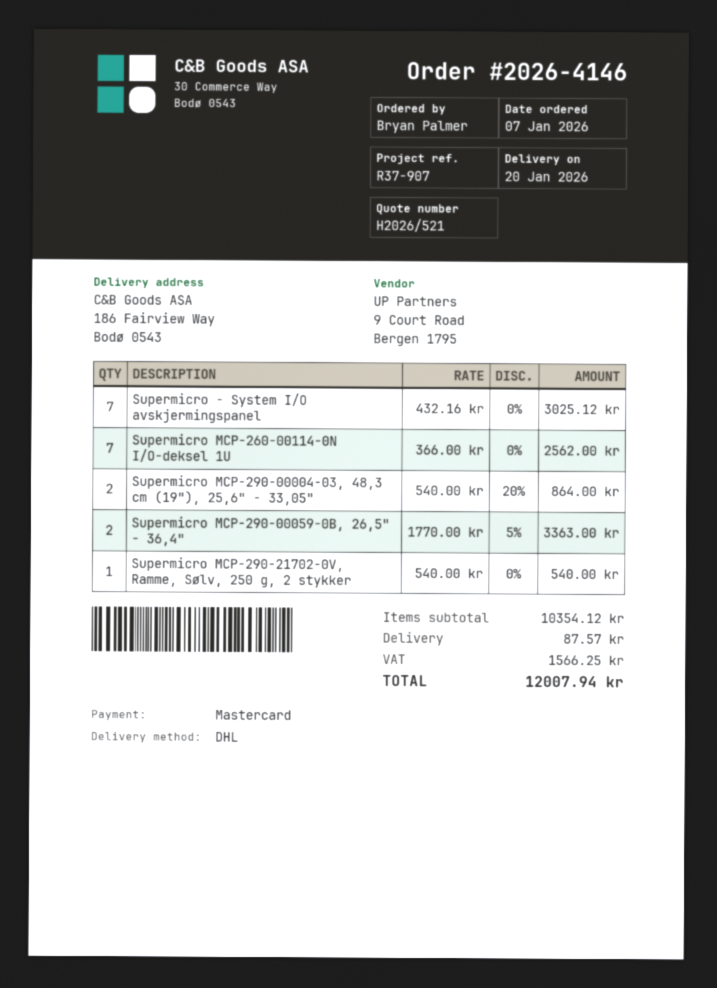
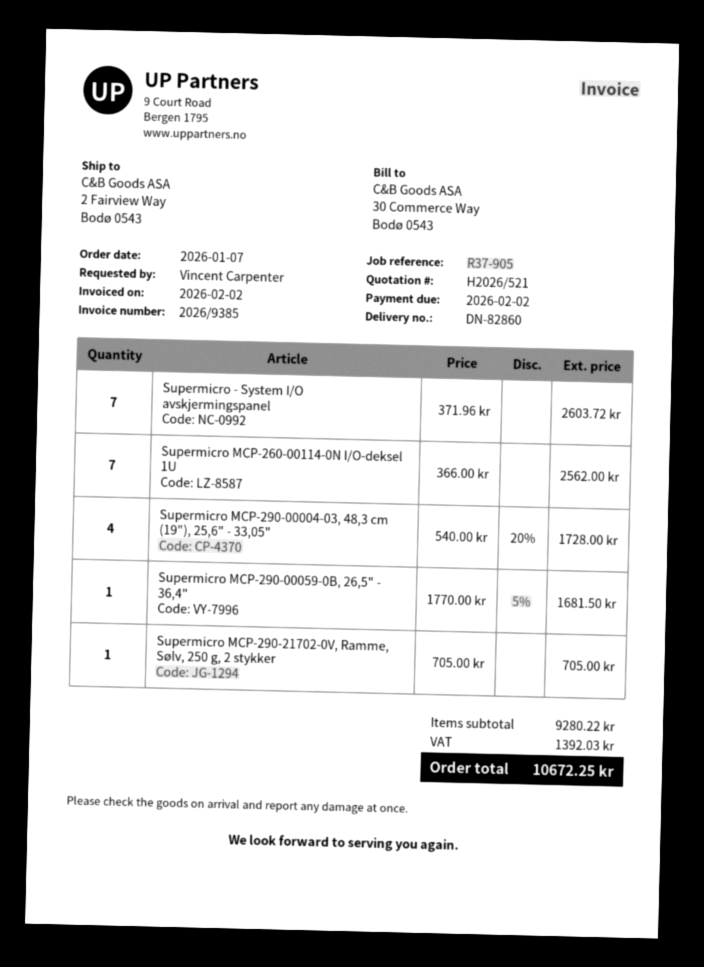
reference: R37-907 -> R37-905
ordered by: Bryan Palmer -> Vincent Carpenter
ship to: 186 Fairview Way, Bodø 0543 -> 2 Fairview Way, Bodø 0543
Supermicro - System I/O avskjermingspanel: 7 x 432.16 = 3025.12 -> 7 x 371.96 = 2603.72
Supermicro MCP-290-00004-03, 48,3 cm (19"), 25,6" - 33,05": 2 x 540.00 - 20% = 864.00 -> 4 x 540.00 - 20% = 1728.00
Supermicro MCP-290-00059-0B, 26,5" - 36,4": 2 x 1770.00 - 5% = 3363.00 -> 1 x 1770.00 - 5% = 1681.50
Supermicro MCP-290-21702-0V, Ramme, Sølv, 250 g, 2 stykker: 1 x 540.00 = 540.00 -> 1 x 705.00 = 705.00
subtotal: 10354.12 -> 9280.22
shipping: 87.57 -> none
tax: 1566.25 -> 1392.03
total: 12007.94 -> 10672.25

